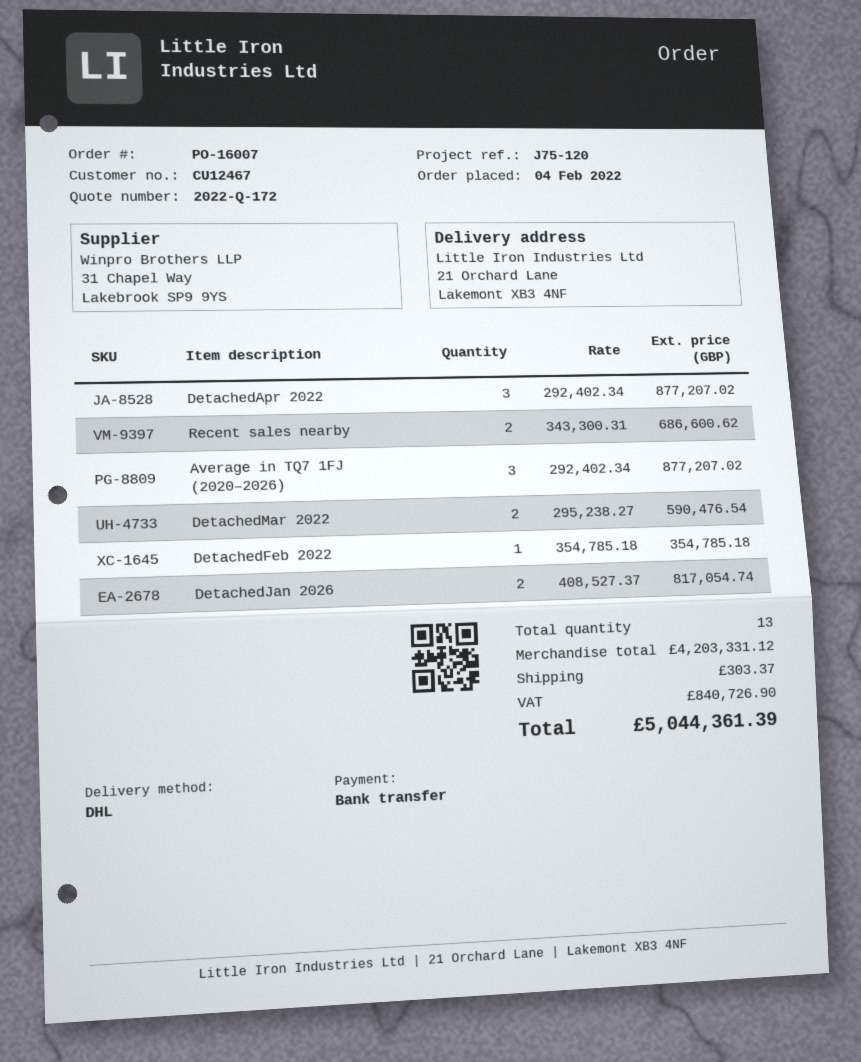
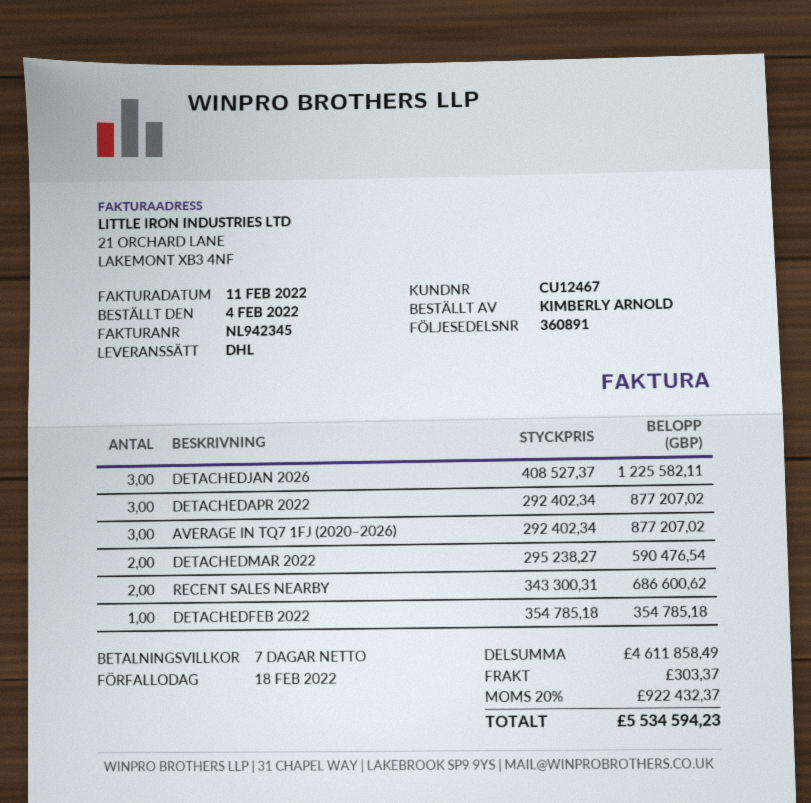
DetachedJan 2026: 2 x 408527.37 = 817054.74 -> 3 x 408527.37 = 1225582.11
subtotal: 4203331.12 -> 4611858.49
tax: 840726.90 -> 922432.37
total: 5044361.39 -> 5534594.23

